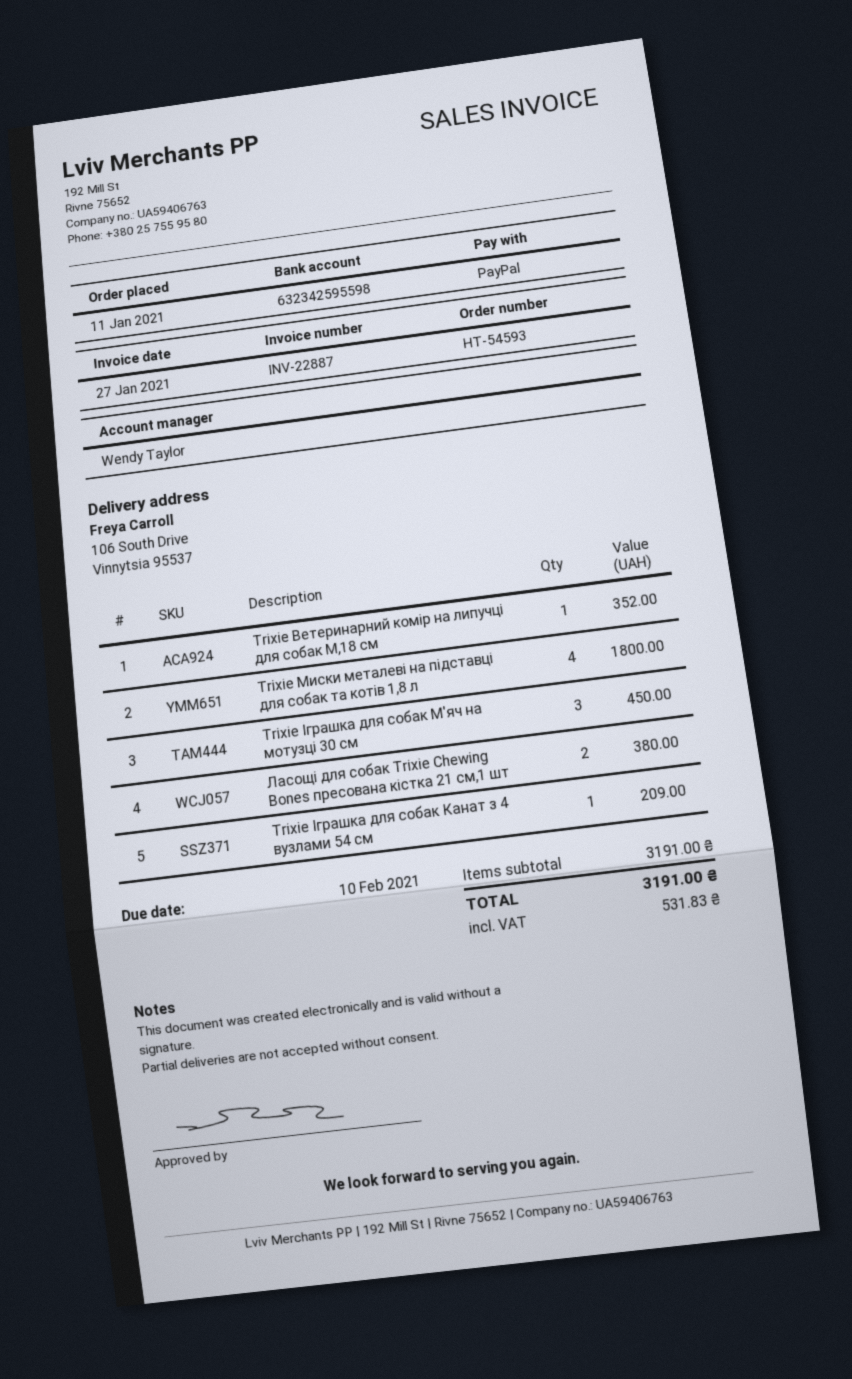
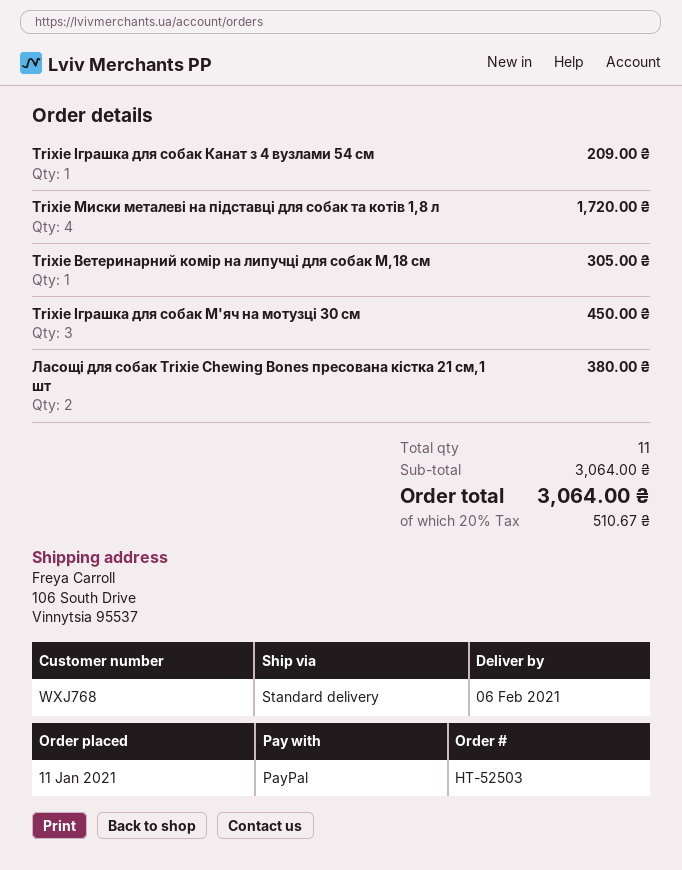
order number: HT-54593 -> HT-52503
Тrixie Ветеринарний комір на липучці для собак M,18 см: 1 for 352.00 -> 1 for 305.00
Trixie Миски металеві на підставці для собак та котів 1,8 л: 4 for 1800.00 -> 4 for 1720.00
subtotal: 3191.00 -> 3064.00
tax: 531.83 -> 510.67
total: 3191.00 -> 3064.00

